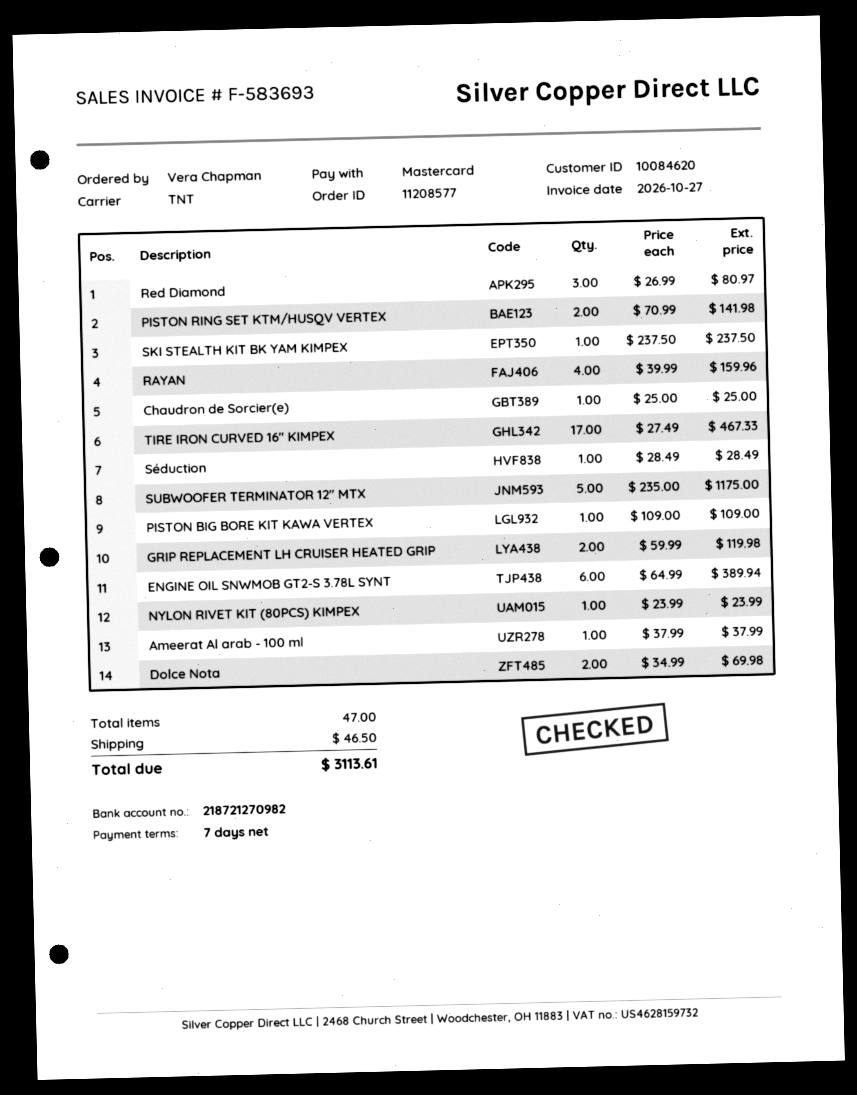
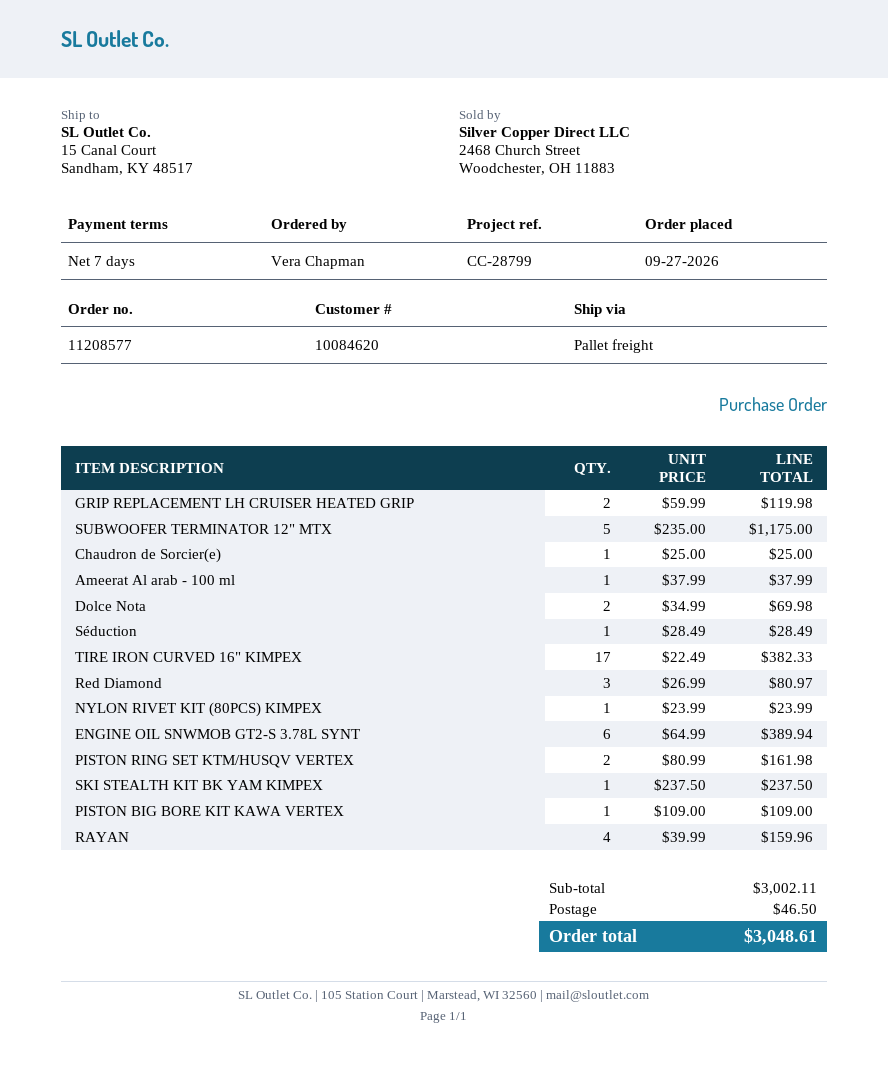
shipping method: TNT -> pallet freight
PISTON RING SET KTM/HUSQV VERTEX: 2 x 70.99 = 141.98 -> 2 x 80.99 = 161.98
TIRE IRON CURVED 16" KIMPEX: 17 x 27.49 = 467.33 -> 17 x 22.49 = 382.33
total: 3113.61 -> 3048.61

